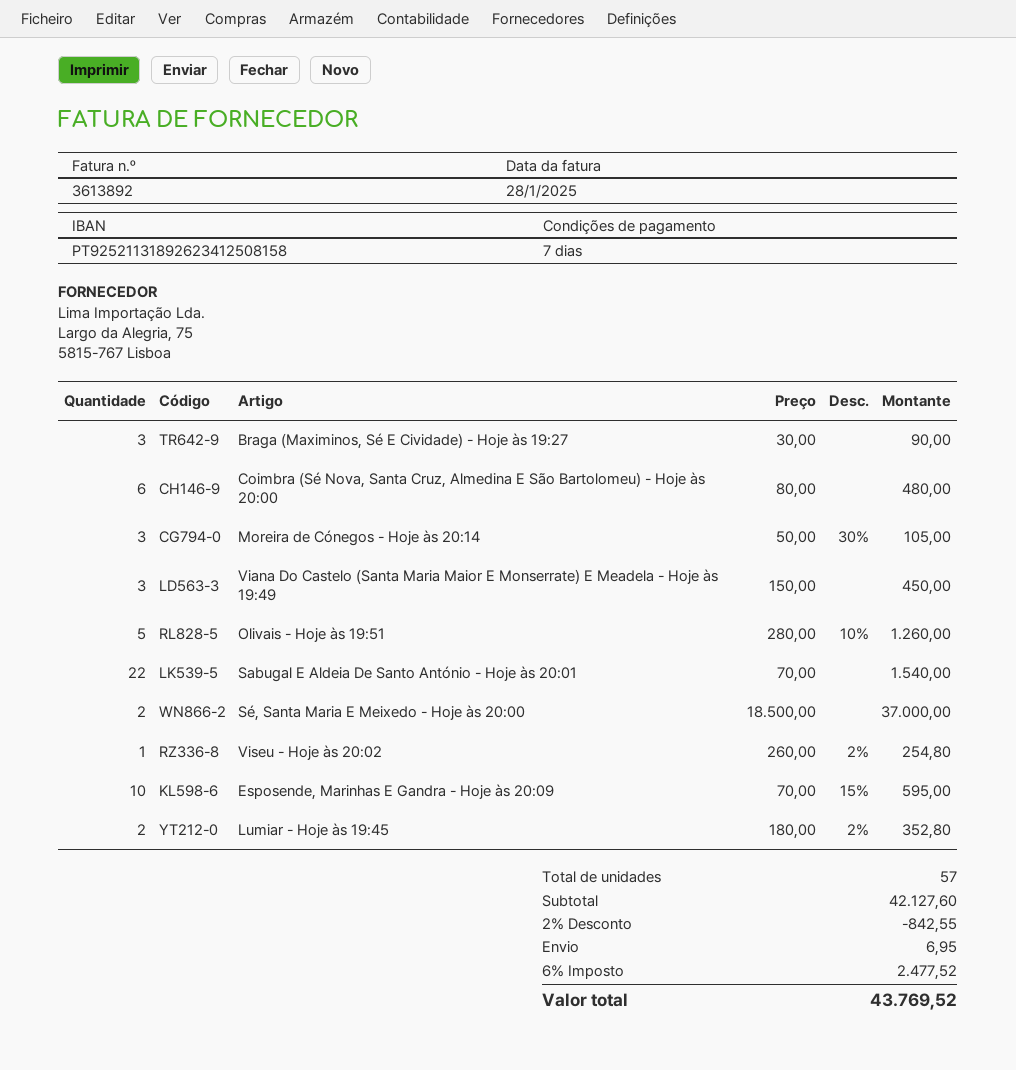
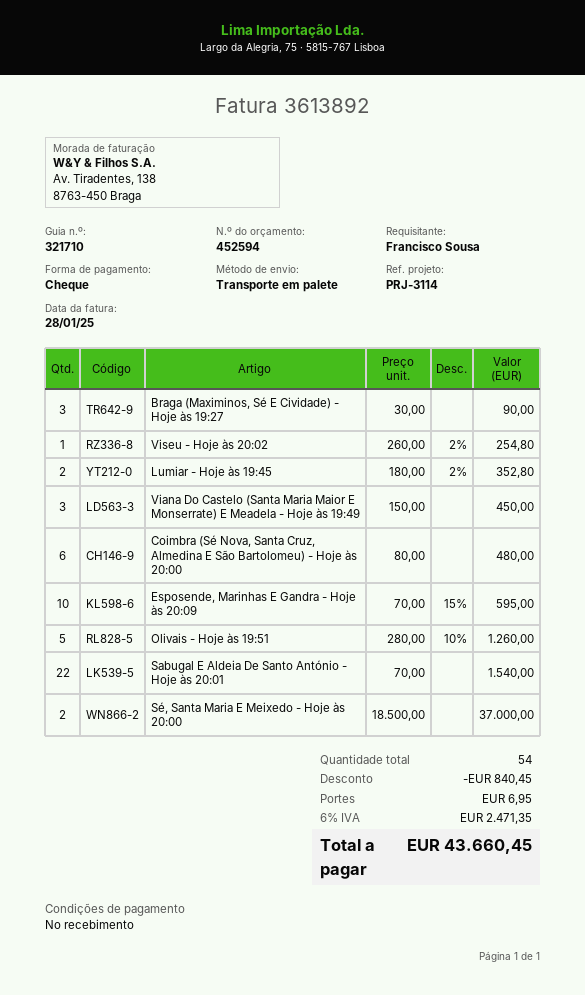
payment terms: 7 days -> on receipt
Moreira de Cónegos - Hoje às 20:14: 3 x 50.00 - 30% = 105.00 -> none
total quantity: 57 -> 54
discount: 842.55 -> 840.45
tax: 6% = 2477.52 -> 6% = 2471.35
total: 43769.52 -> 43660.45

